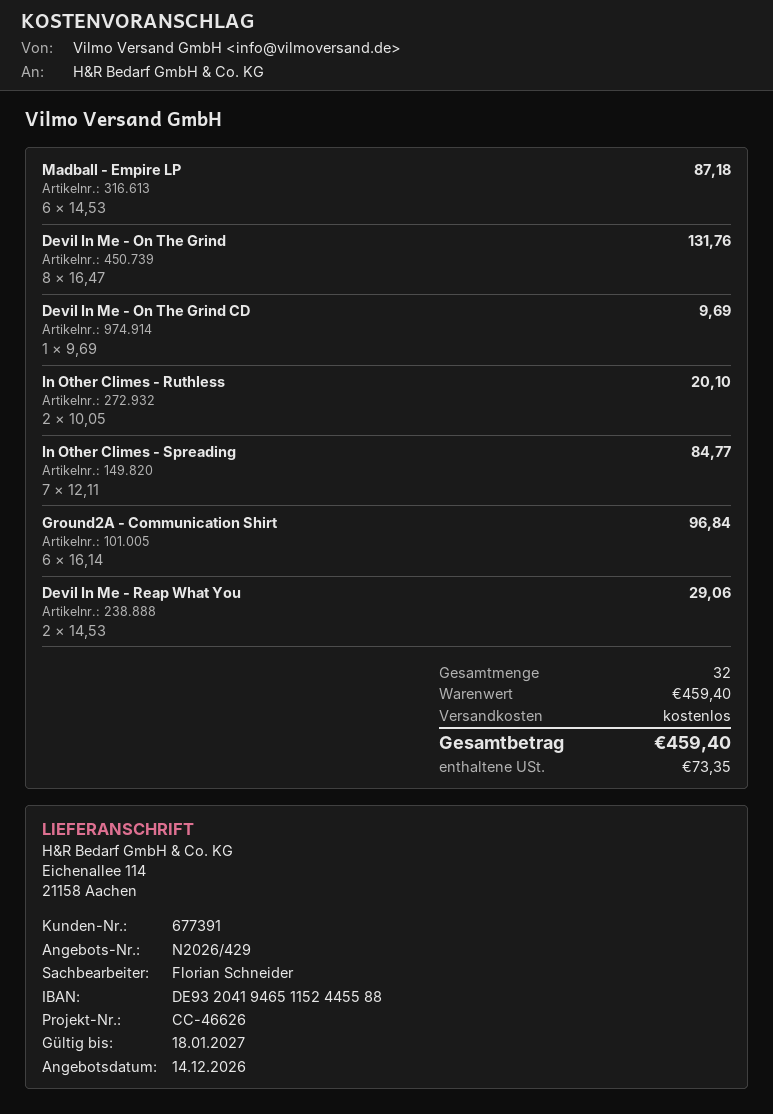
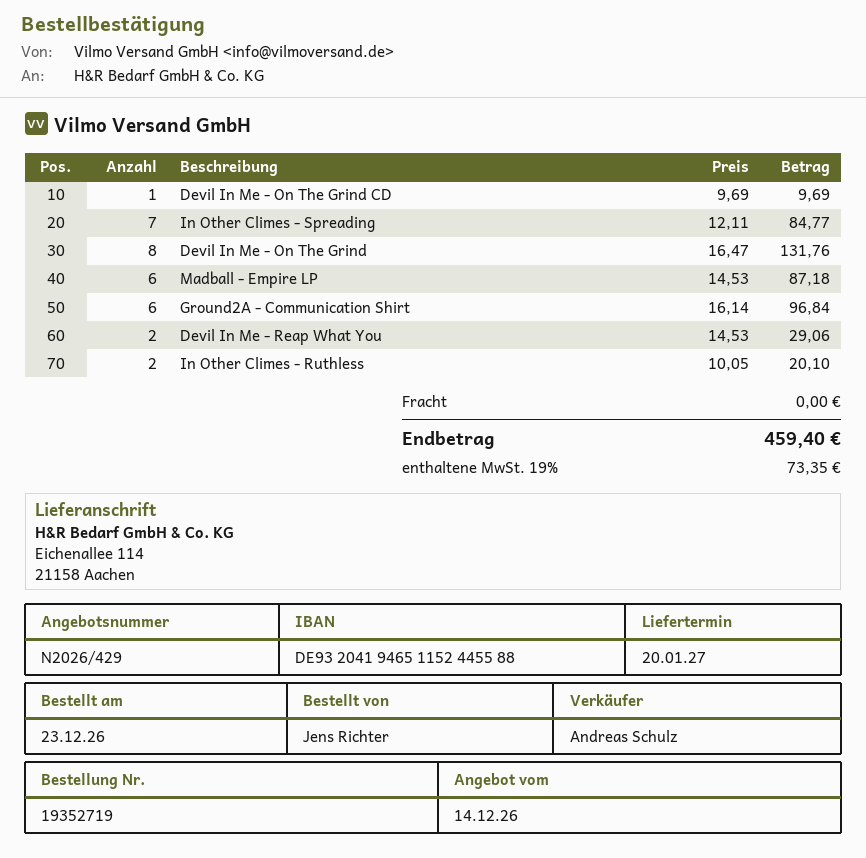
sales rep: Florian Schneider -> Andreas Schulz

